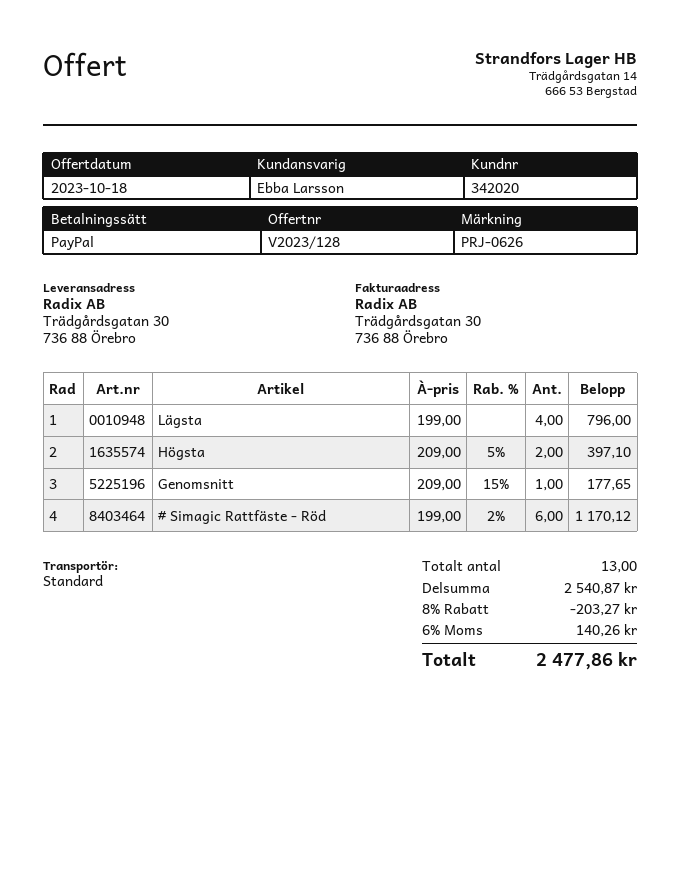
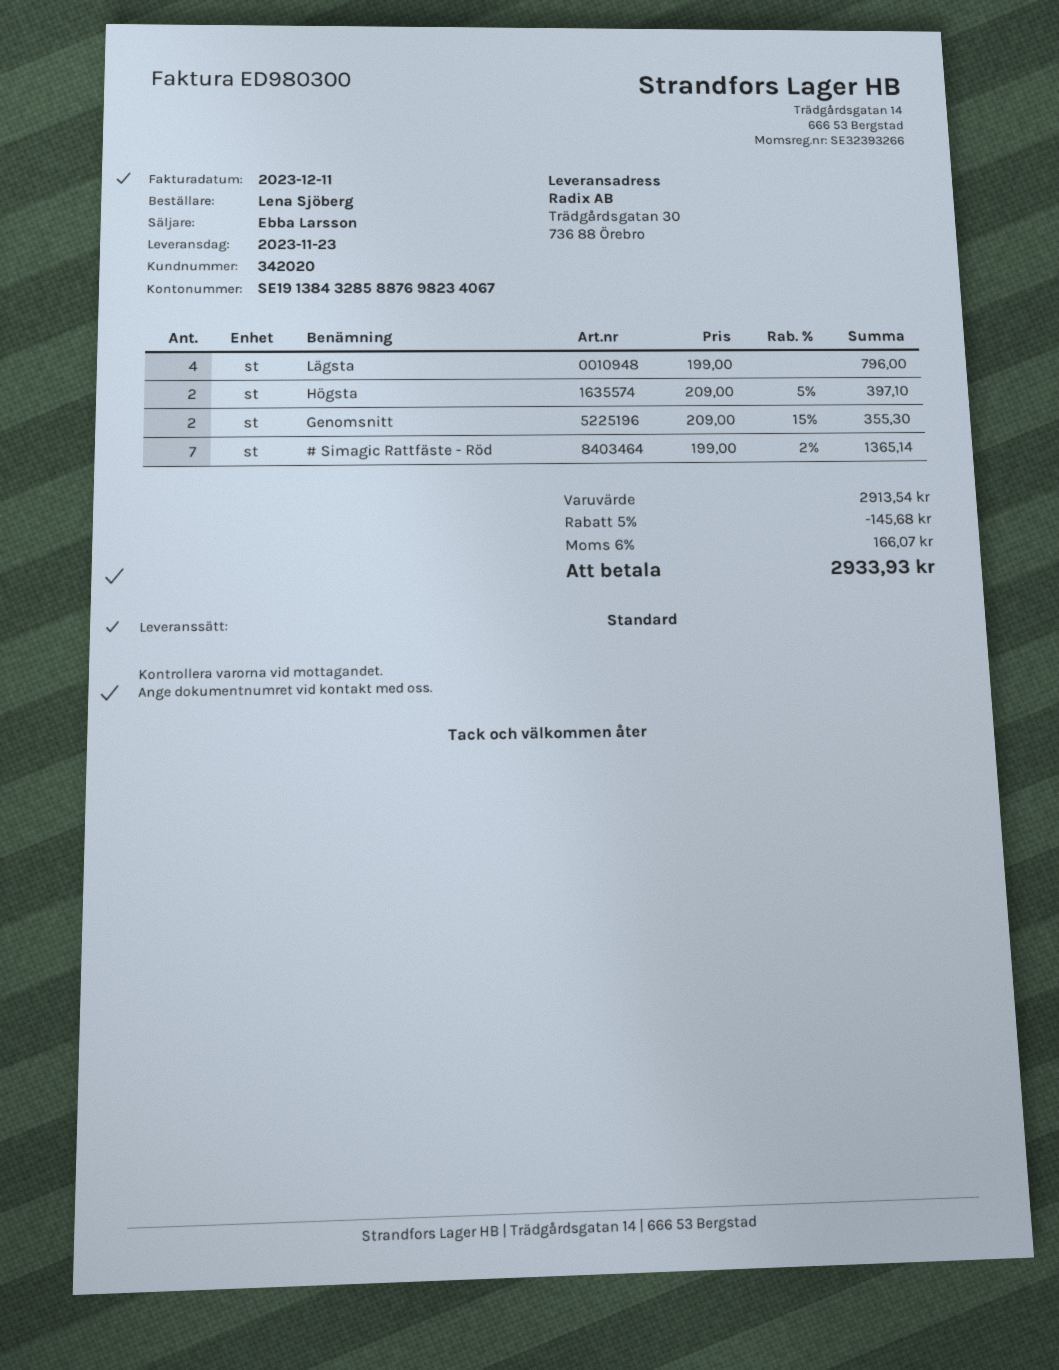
Genomsnitt: 1 x 209.00 - 15% = 177.65 -> 2 x 209.00 - 15% = 355.30
# Simagic Rattfäste - Röd: 6 x 199.00 - 2% = 1170.12 -> 7 x 199.00 - 2% = 1365.14
subtotal: 2540.87 -> 2913.54
discount: 8% = 203.27 -> 5% = 145.68
tax: 6% = 140.26 -> 6% = 166.07
total: 2477.86 -> 2933.93

